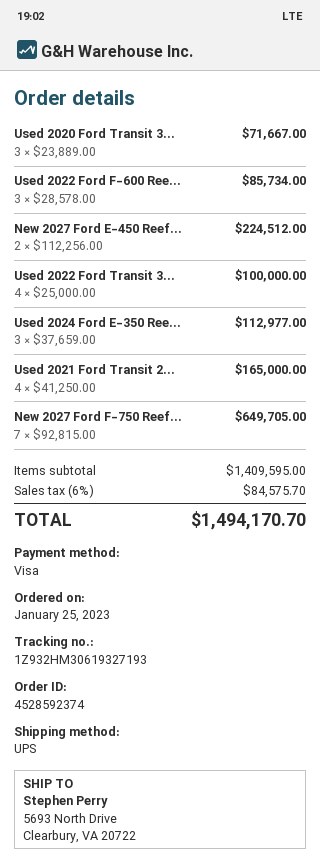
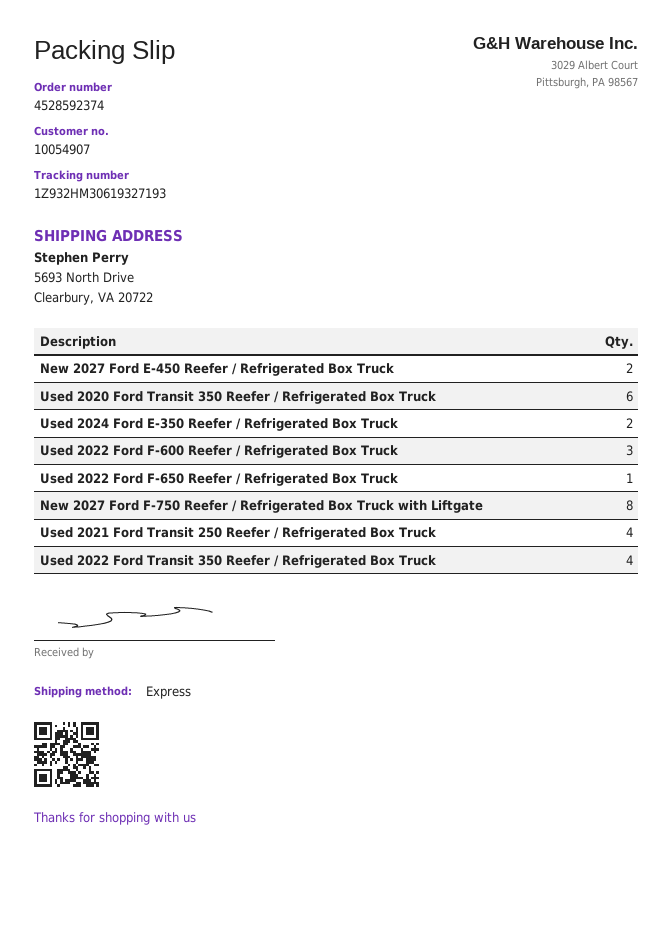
shipping method: UPS -> express
Used 2020 Ford Transit 3...: 3 -> 6
Used 2024 Ford E-350 Ree...: 3 -> 2
New 2027 Ford F-750 Reef...: 7 -> 8
Used 2022 Ford F-650 Reefer / Refrigerated Box Truck: none -> 1

